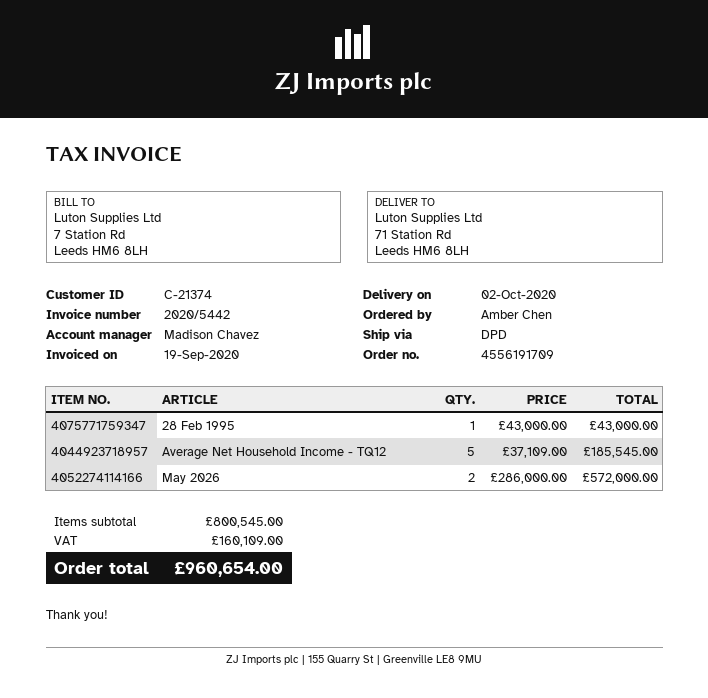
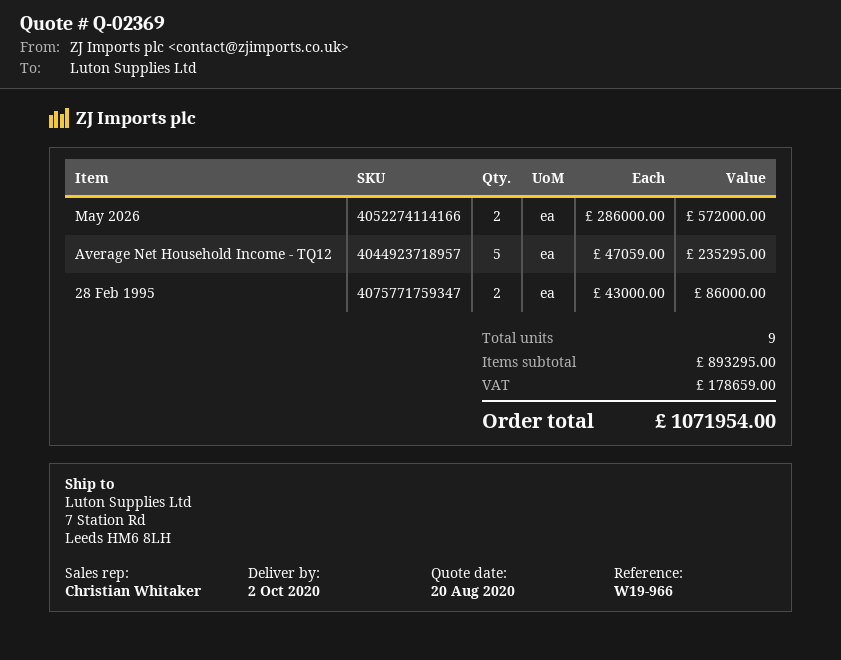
sales rep: Madison Chavez -> Christian Whitaker
ship to: 71 Station Rd, Leeds HM6 8LH -> 7 Station Rd, Leeds HM6 8LH
28 Feb 1995: 1 x 43000.00 = 43000.00 -> 2 x 43000.00 = 86000.00
Average Net Household Income - TQ12: 5 x 37109.00 = 185545.00 -> 5 x 47059.00 = 235295.00
subtotal: 800545.00 -> 893295.00
tax: 160109.00 -> 178659.00
total: 960654.00 -> 1071954.00

